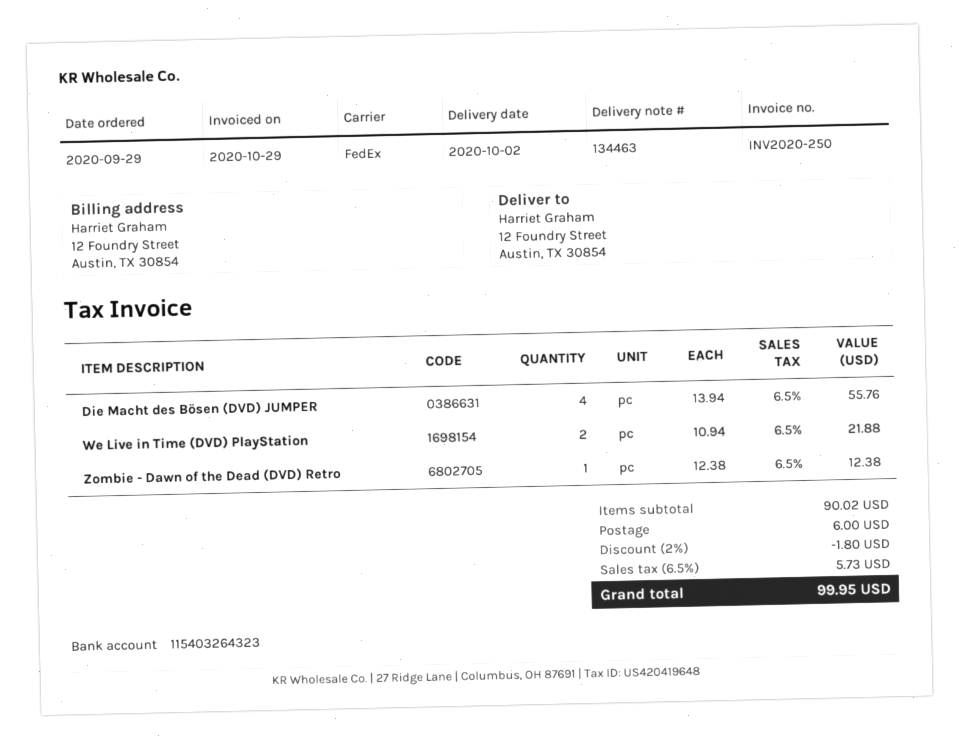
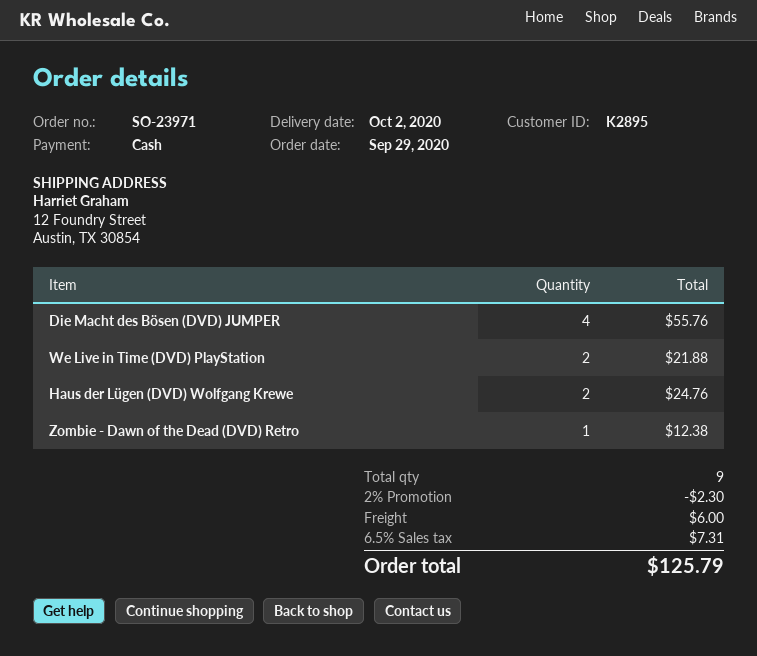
Haus der Lügen (DVD) Wolfgang Krewe: none -> 2 for 24.76
discount: 2% = 1.80 -> 2% = 2.30
tax: 6.5% = 5.73 -> 6.5% = 7.31
total: 99.95 -> 125.79

